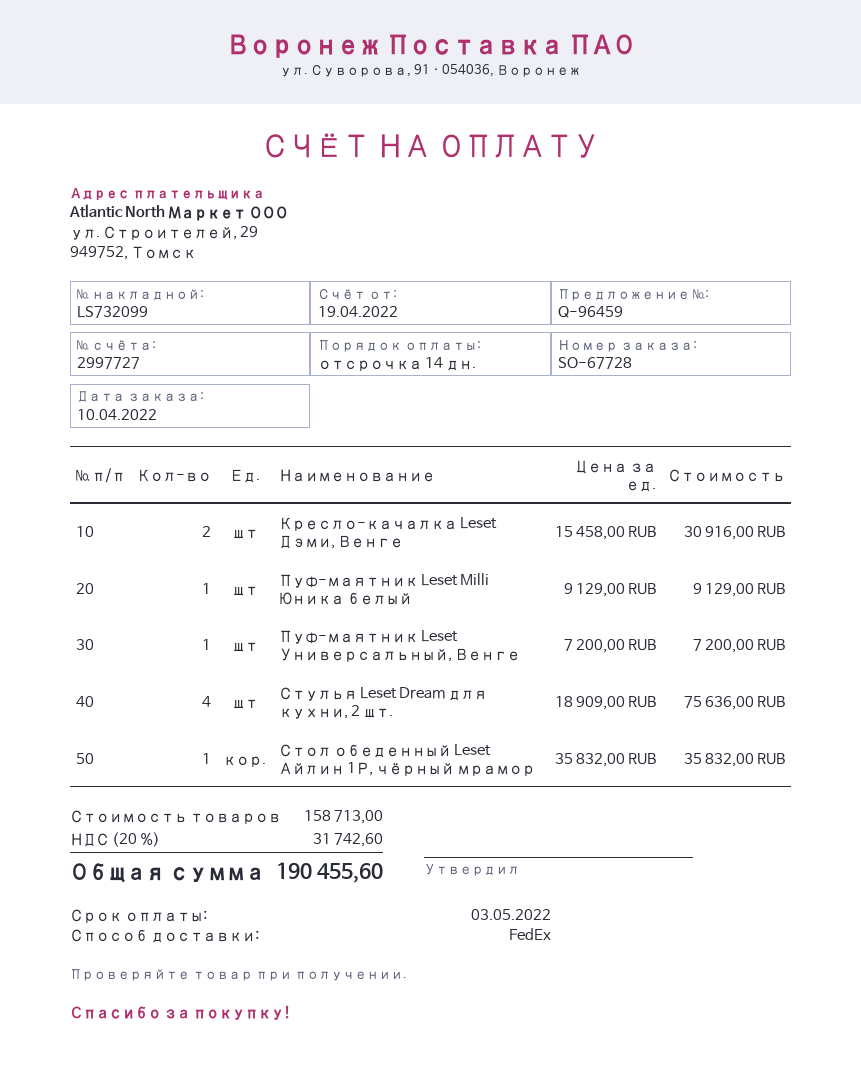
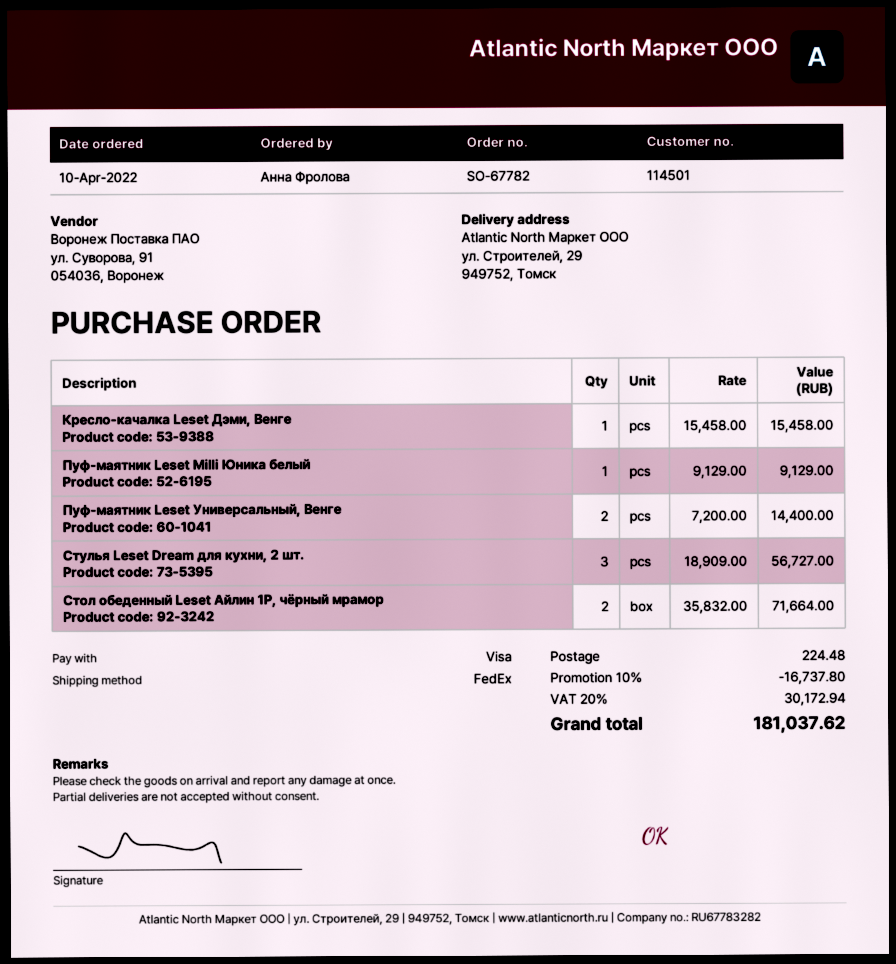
order number: SO-67728 -> SO-67782
Кресло-качалка Leset Дэми, Венге: 2 x 15458.00 = 30916.00 -> 1 x 15458.00 = 15458.00
Пуф-маятник Leset Универсальный, Венге: 1 x 7200.00 = 7200.00 -> 2 x 7200.00 = 14400.00
Стулья Leset Dream для кухни, 2 шт.: 4 x 18909.00 = 75636.00 -> 3 x 18909.00 = 56727.00
Стол обеденный Leset Айлин 1Р, чёрный мрамор: 1 x 35832.00 = 35832.00 -> 2 x 35832.00 = 71664.00
discount: none -> 10% = 16737.80
shipping: none -> 224.48
tax: 20% = 31742.60 -> 20% = 30172.94
total: 190455.60 -> 181037.62

